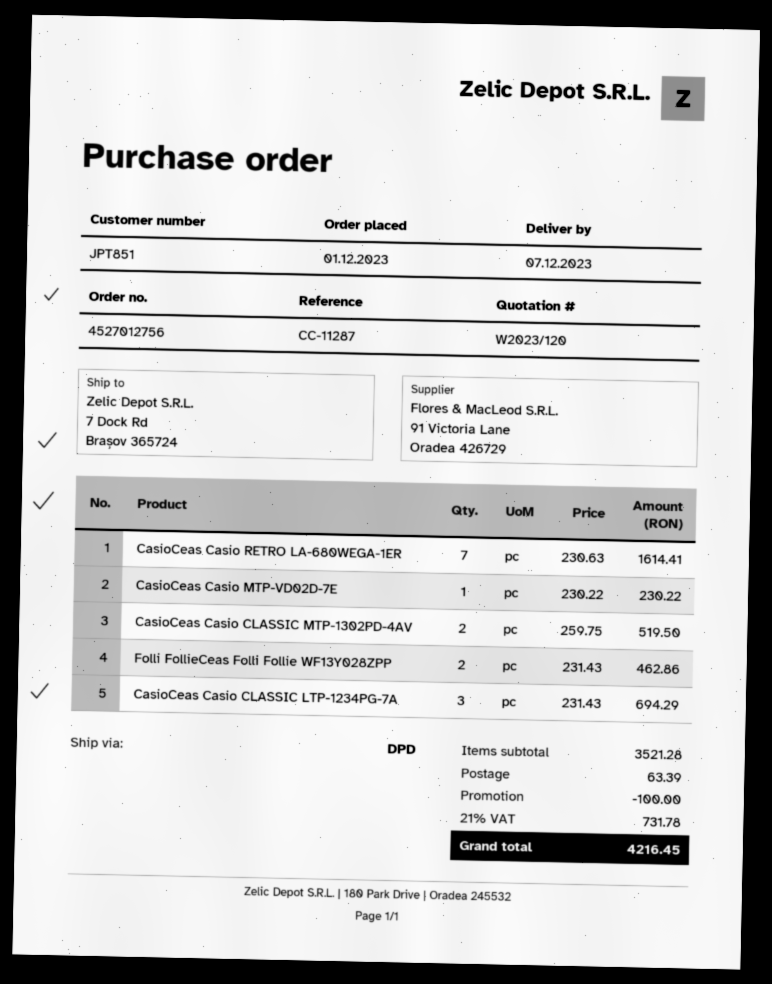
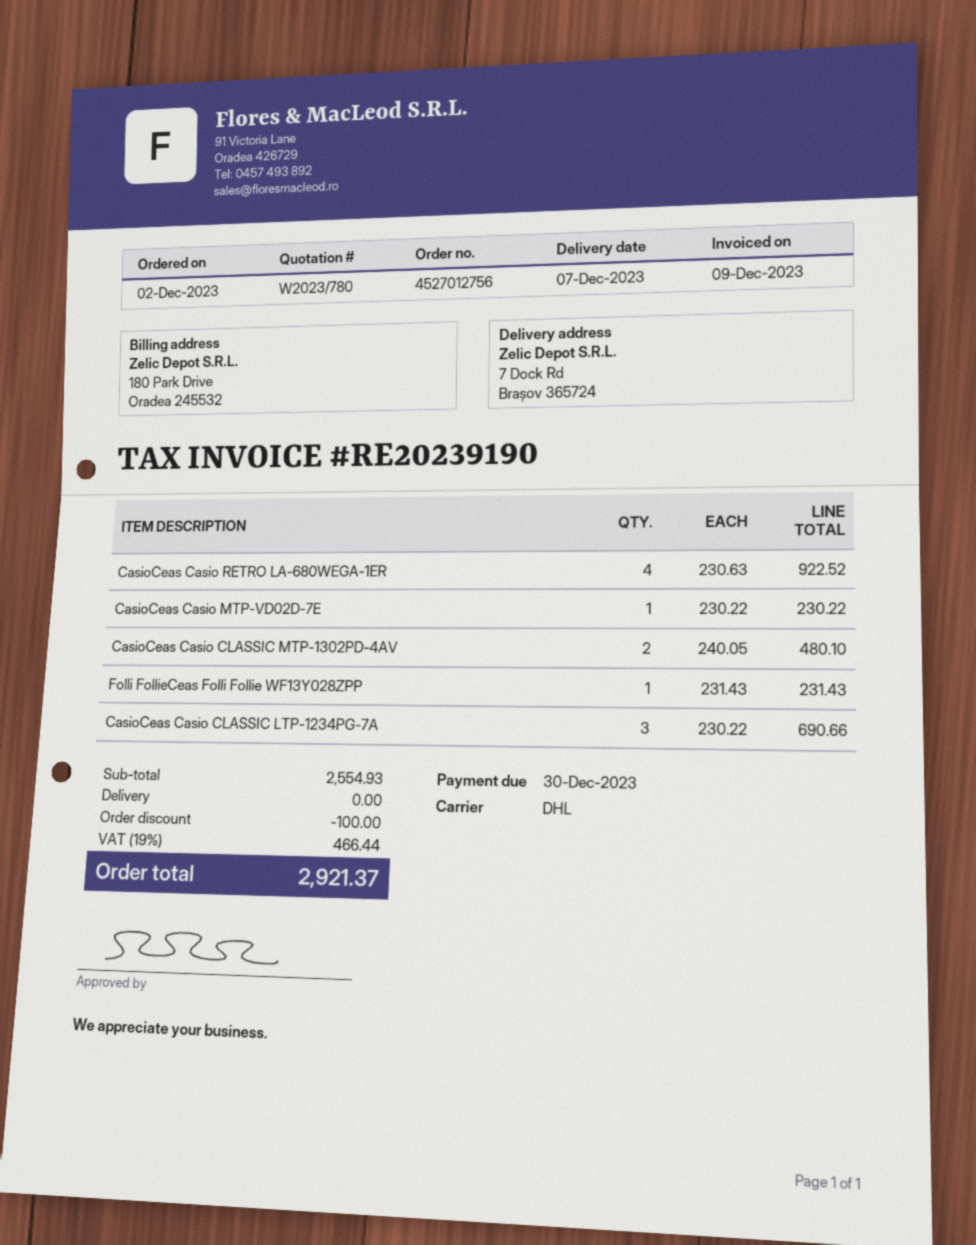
quote number: W2023/120 -> W2023/780
order date: 2023-12-01 -> 2023-12-02
shipping method: DPD -> DHL
CasioCeas Casio RETRO LA-680WEGA-1ER: 7 x 230.63 = 1614.41 -> 4 x 230.63 = 922.52
CasioCeas Casio CLASSIC MTP-1302PD-4AV: 2 x 259.75 = 519.50 -> 2 x 240.05 = 480.10
Folli FollieCeas Folli Follie WF13Y028ZPP: 2 x 231.43 = 462.86 -> 1 x 231.43 = 231.43
CasioCeas Casio CLASSIC LTP-1234PG-7A: 3 x 231.43 = 694.29 -> 3 x 230.22 = 690.66
subtotal: 3521.28 -> 2554.93
shipping: 63.39 -> 0.00
tax: 21% = 731.78 -> 19% = 466.44
total: 4216.45 -> 2921.37

